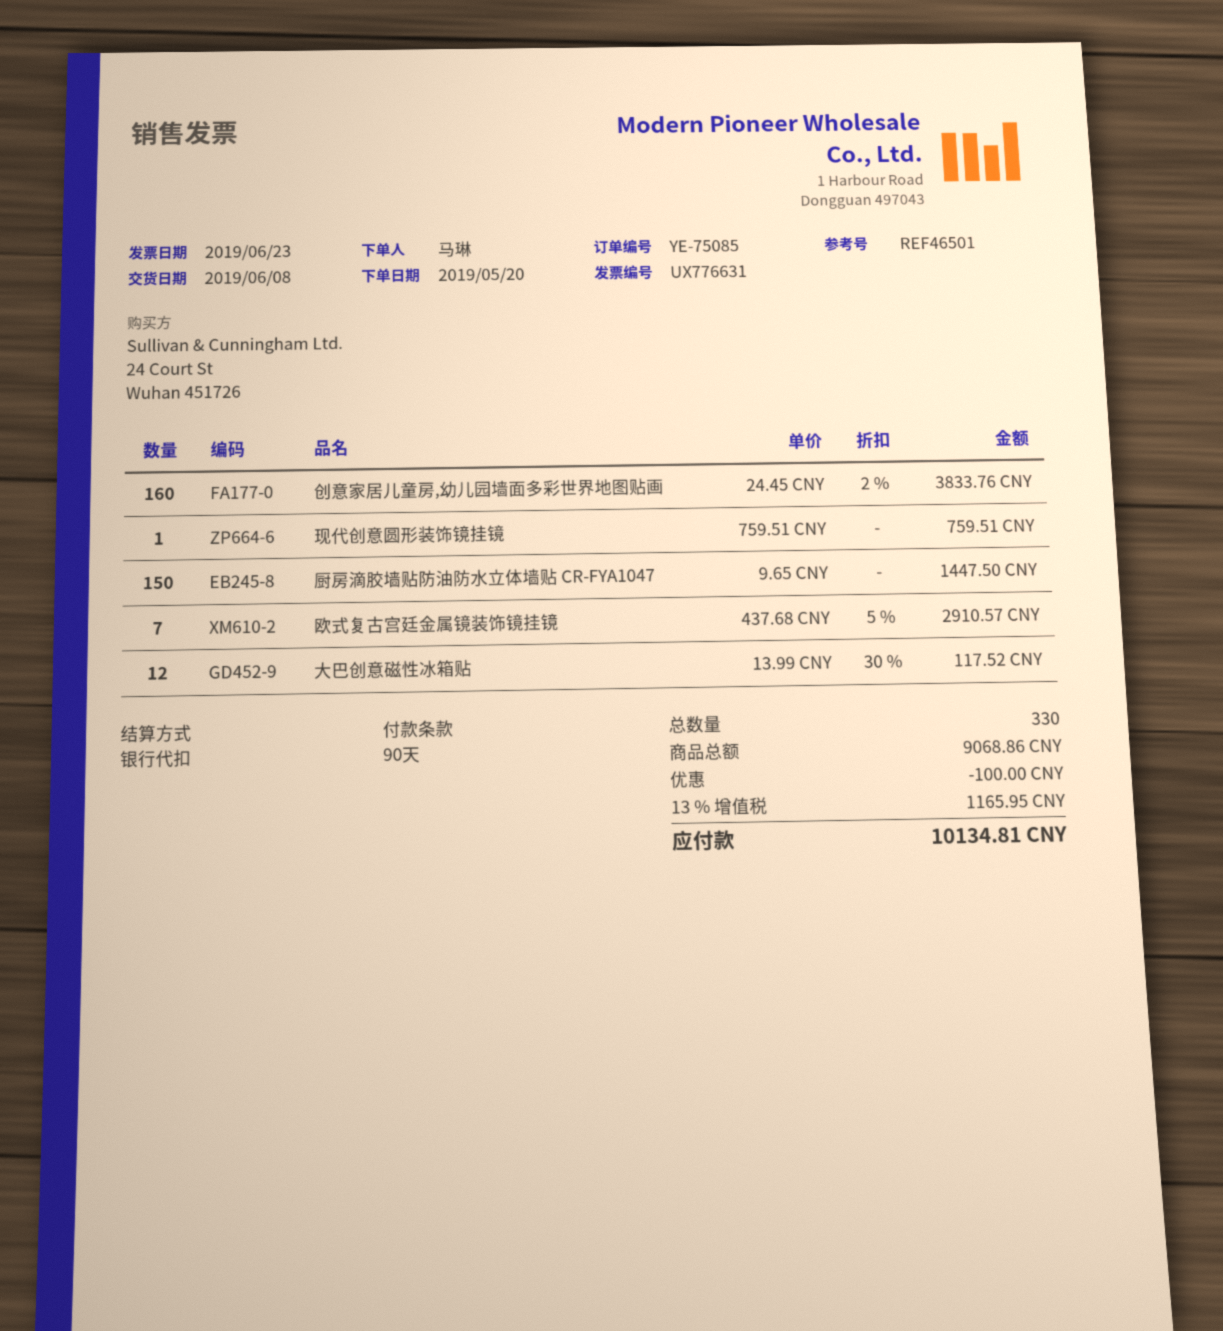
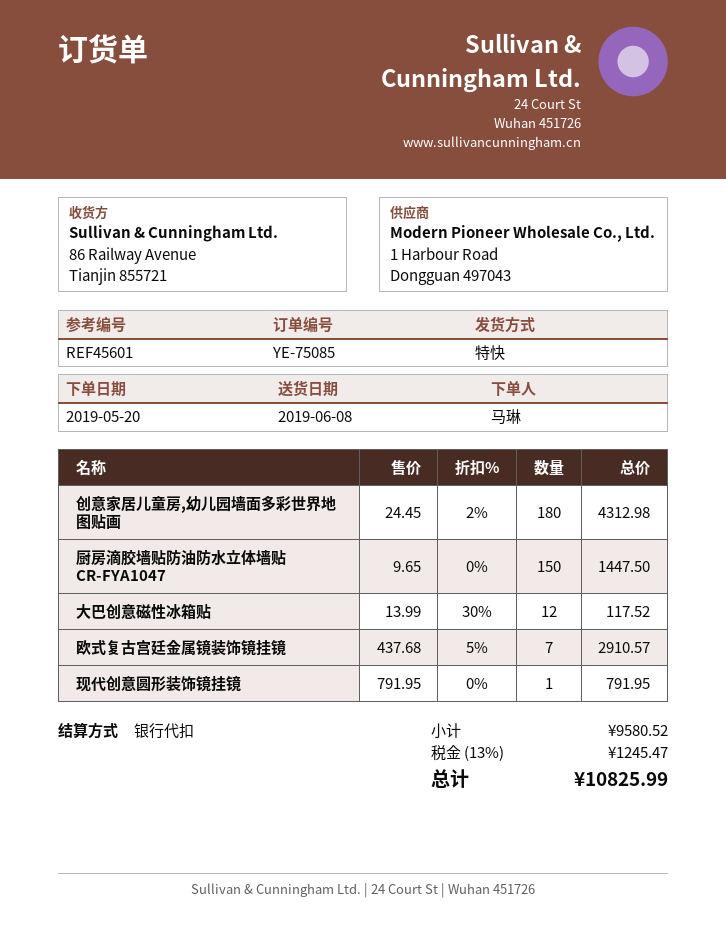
reference: REF46501 -> REF45601
创意家居儿童房,幼儿园墙面多彩世界地图贴画: 160 x 24.45 - 2% = 3833.76 -> 180 x 24.45 - 2% = 4312.98
现代创意圆形装饰镜挂镜: 1 x 759.51 = 759.51 -> 1 x 791.95 = 791.95
subtotal: 9068.86 -> 9580.52
discount: 100.00 -> none
tax: 13% = 1165.95 -> 13% = 1245.47
total: 10134.81 -> 10825.99

